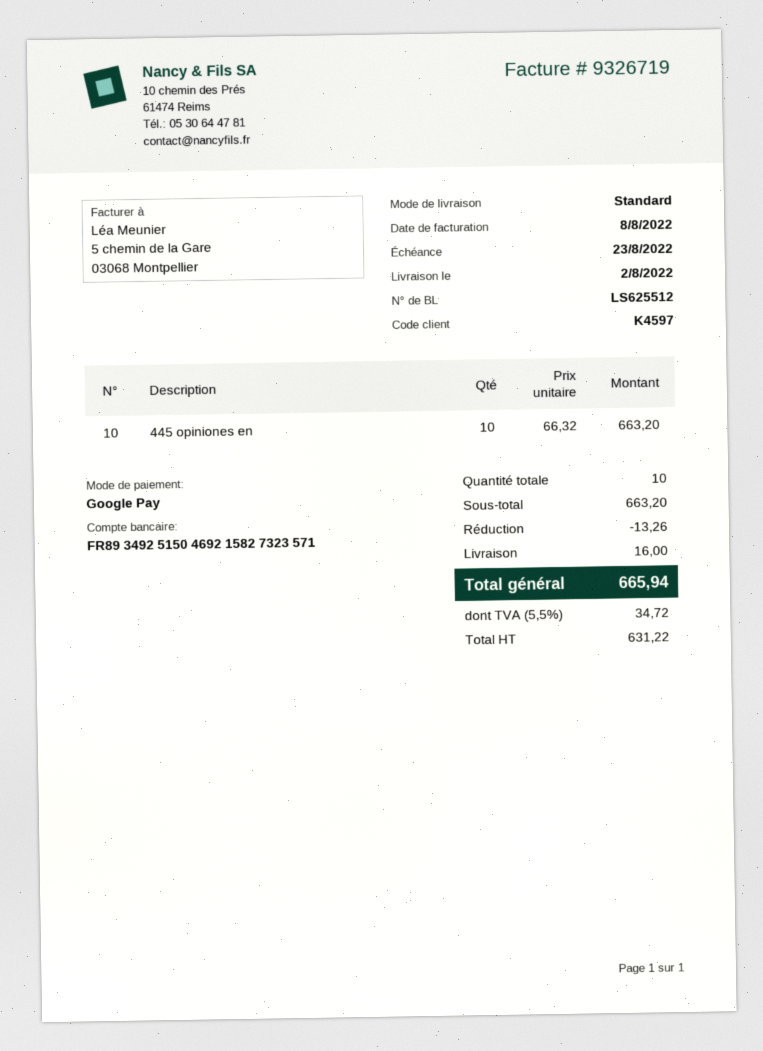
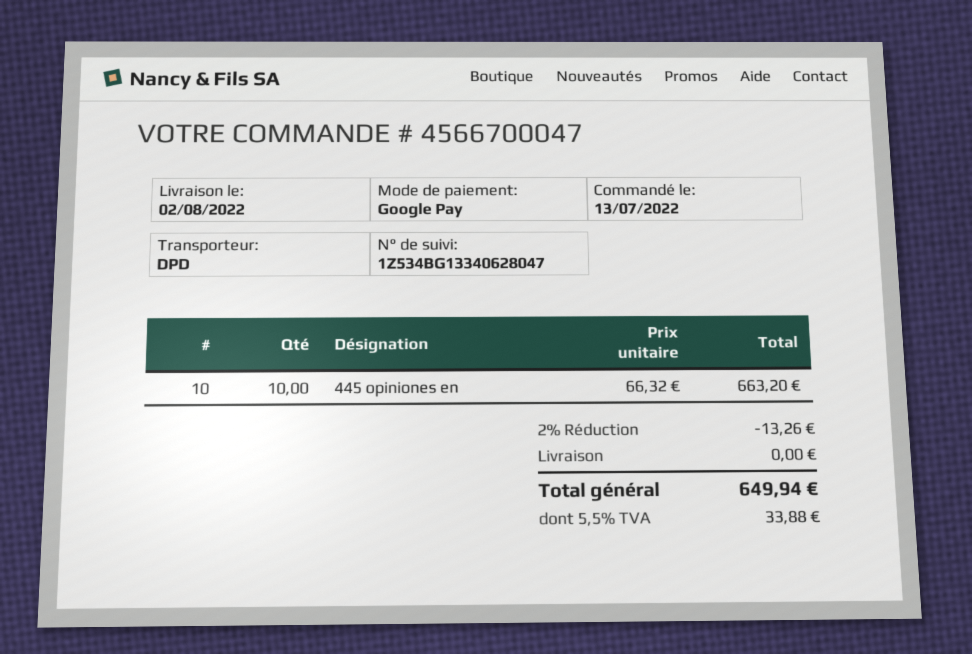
shipping method: standard -> DPD
shipping: 16.00 -> 0.00
tax: 5.5% = 34.72 -> 5.5% = 33.88
total: 665.94 -> 649.94

